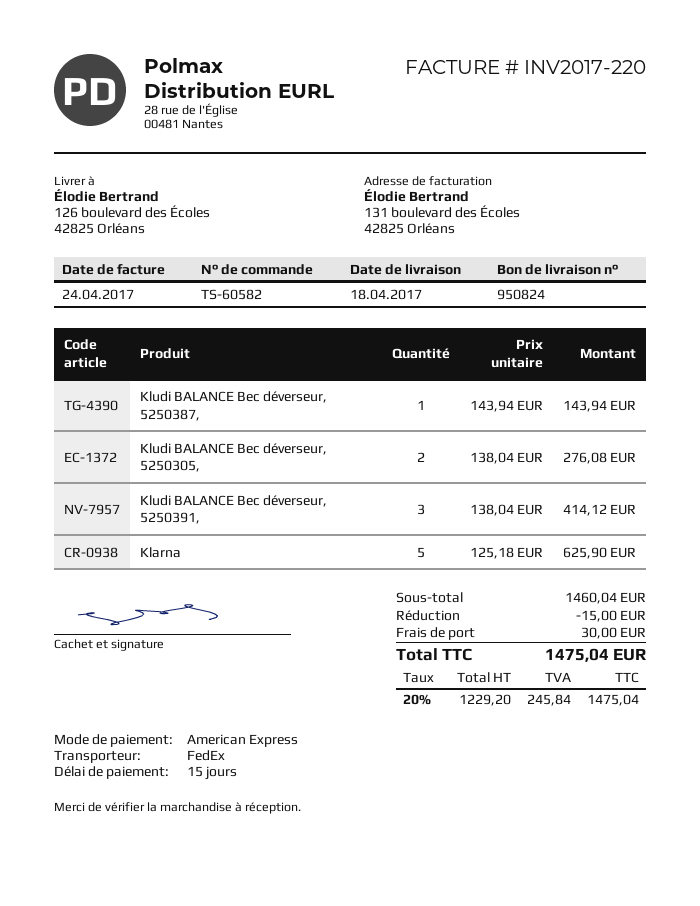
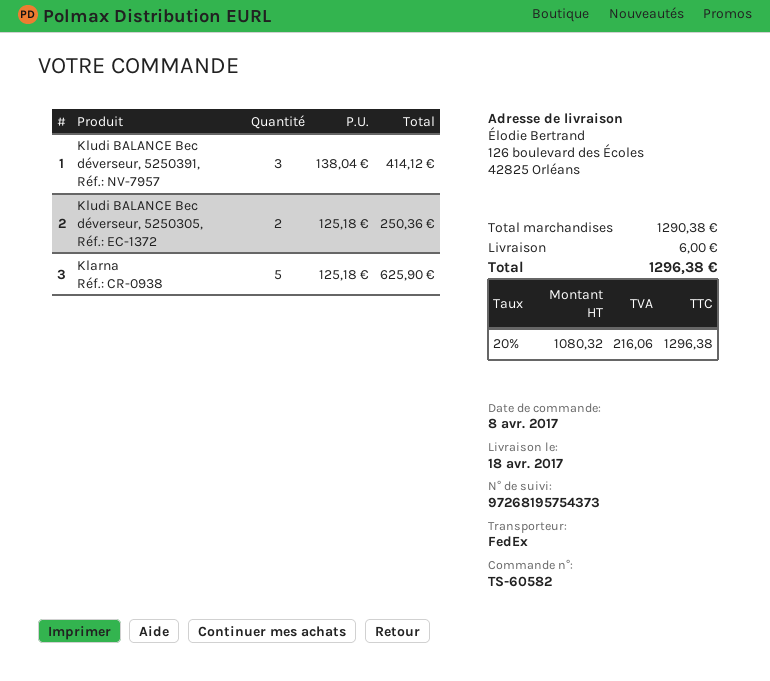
Kludi BALANCE Bec déverseur, 5250387,: 1 x 143.94 = 143.94 -> none
Kludi BALANCE Bec déverseur, 5250305,: 2 x 138.04 = 276.08 -> 2 x 125.18 = 250.36
subtotal: 1460.04 -> 1290.38
discount: 15.00 -> none
shipping: 30.00 -> 6.00
net: 1229.20 -> 1080.32
tax: 20% = 245.84 -> 20% = 216.06
total: 1475.04 -> 1296.38

